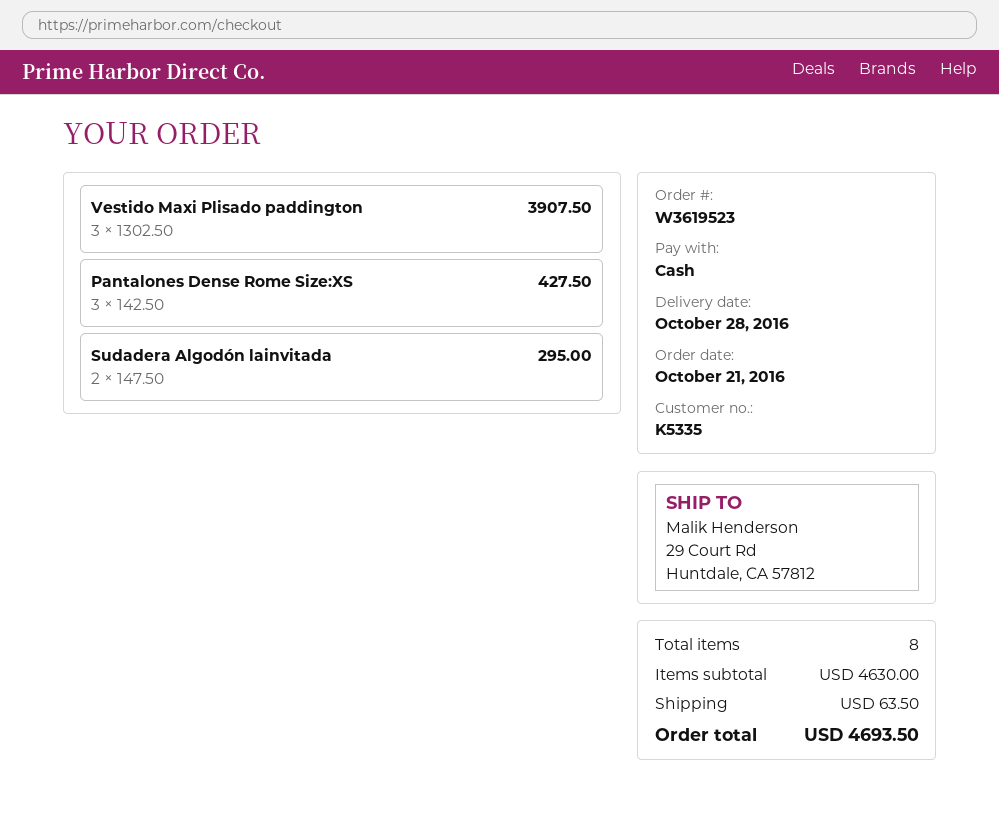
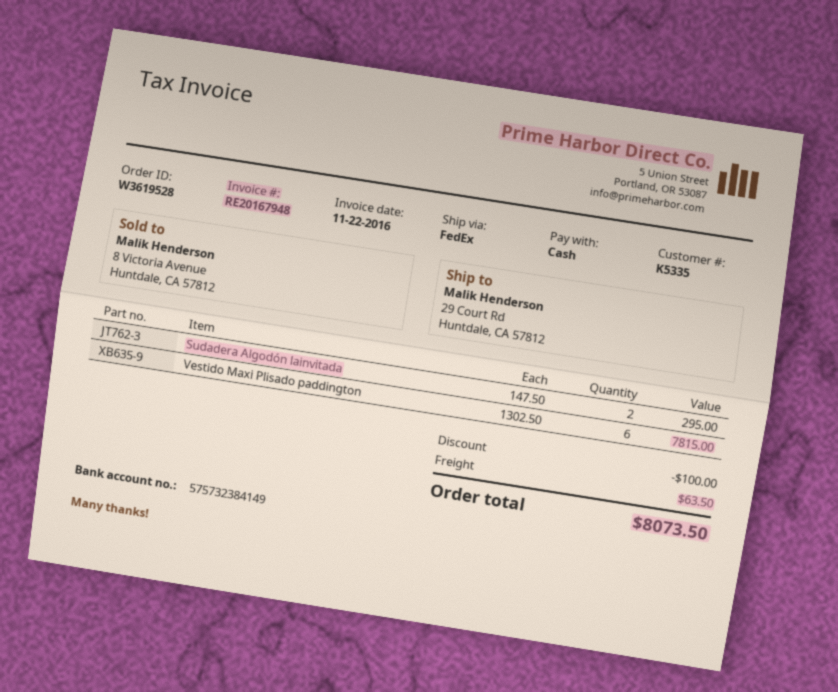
order number: W3619523 -> W3619528
Vestido Maxi Plisado paddington: 3 x 1302.50 = 3907.50 -> 6 x 1302.50 = 7815.00
Pantalones Dense Rome Size:XS: 3 x 142.50 = 427.50 -> none
discount: none -> 100.00
total: 4693.50 -> 8073.50

